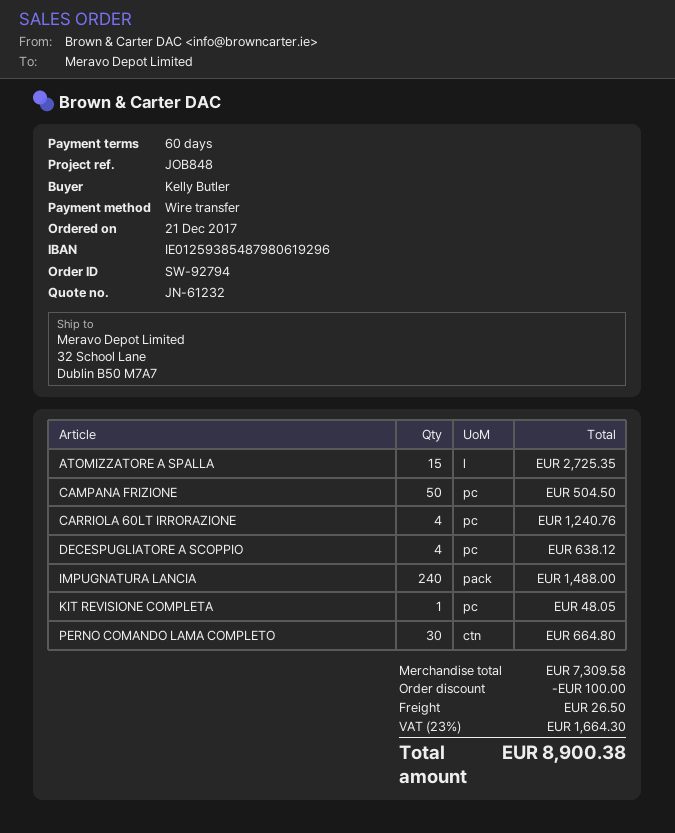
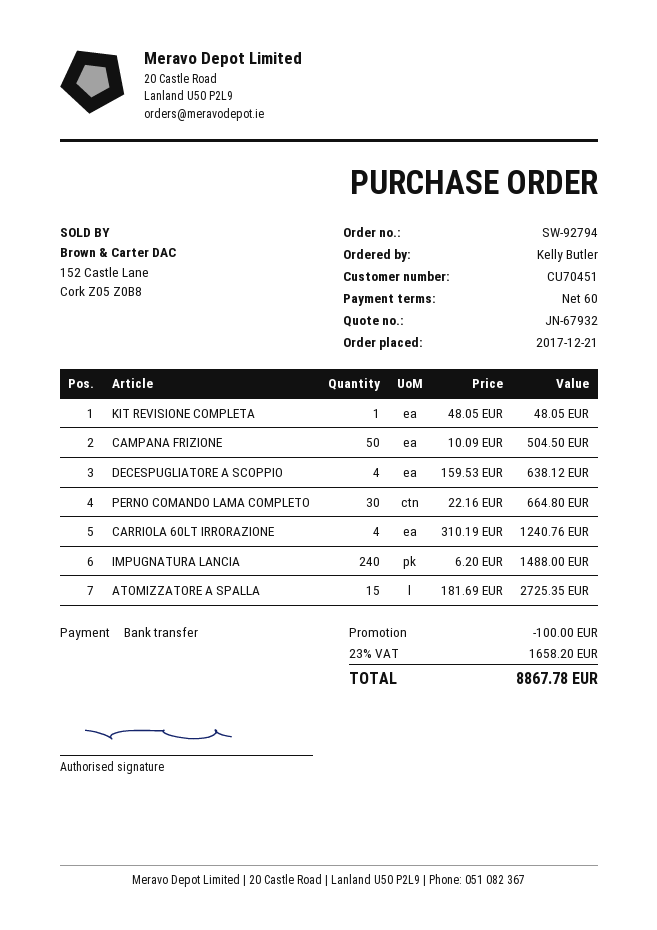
quote number: JN-61232 -> JN-67932
shipping: 26.50 -> none
tax: 23% = 1664.30 -> 23% = 1658.20
total: 8900.38 -> 8867.78

